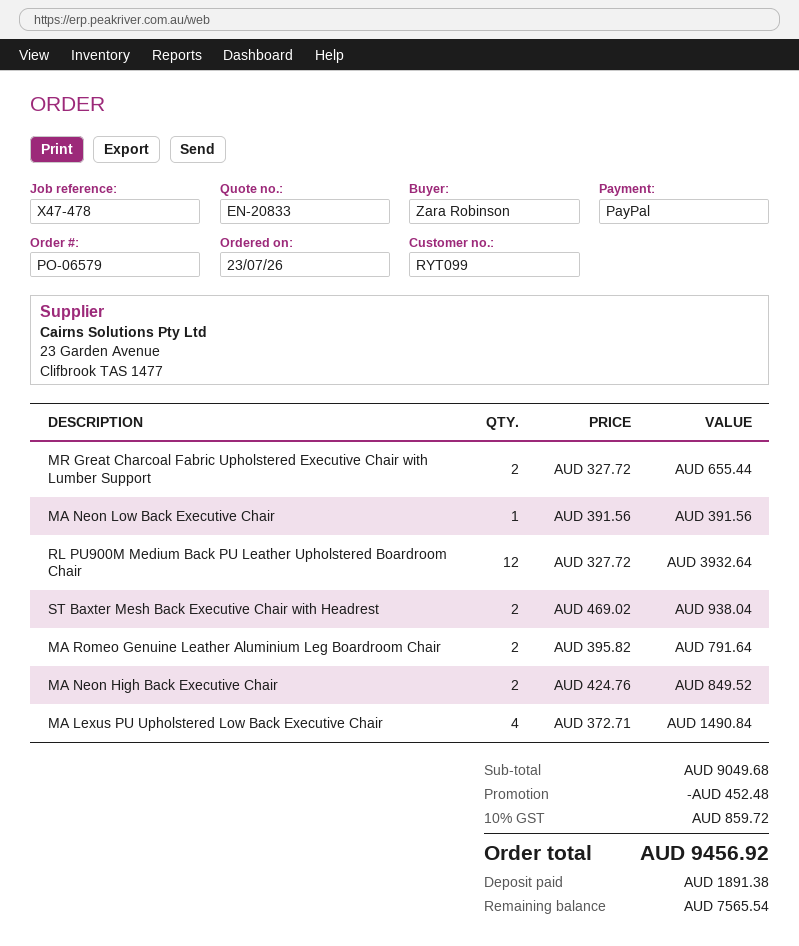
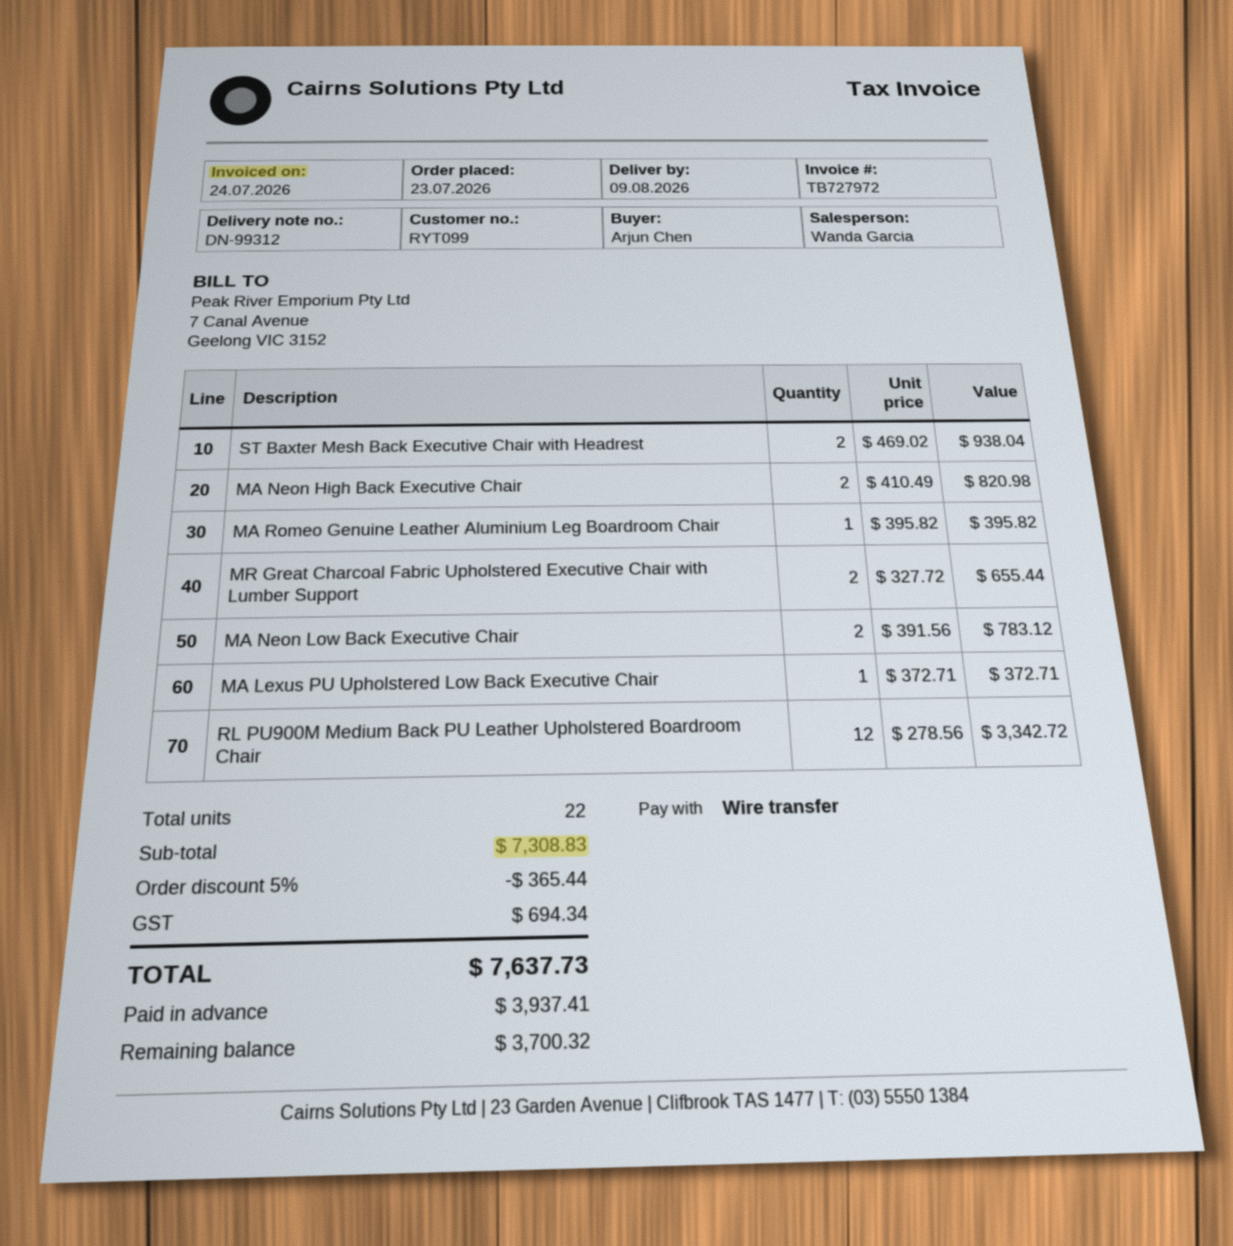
ordered by: Zara Robinson -> Arjun Chen
payment method: PayPal -> bank transfer
MA Neon Low Back Executive Chair: 1 x 391.56 = 391.56 -> 2 x 391.56 = 783.12
RL PU900M Medium Back PU Leather Upholstered Boardroom Chair: 12 x 327.72 = 3932.64 -> 12 x 278.56 = 3342.72
MA Romeo Genuine Leather Aluminium Leg Boardroom Chair: 2 x 395.82 = 791.64 -> 1 x 395.82 = 395.82
MA Neon High Back Executive Chair: 2 x 424.76 = 849.52 -> 2 x 410.49 = 820.98
MA Lexus PU Upholstered Low Back Executive Chair: 4 x 372.71 = 1490.84 -> 1 x 372.71 = 372.71
subtotal: 9049.68 -> 7308.83
discount: 452.48 -> 365.44
tax: 859.72 -> 694.34
total: 9456.92 -> 7637.73
deposit: 1891.38 -> 3937.41
balance: 7565.54 -> 3700.32

